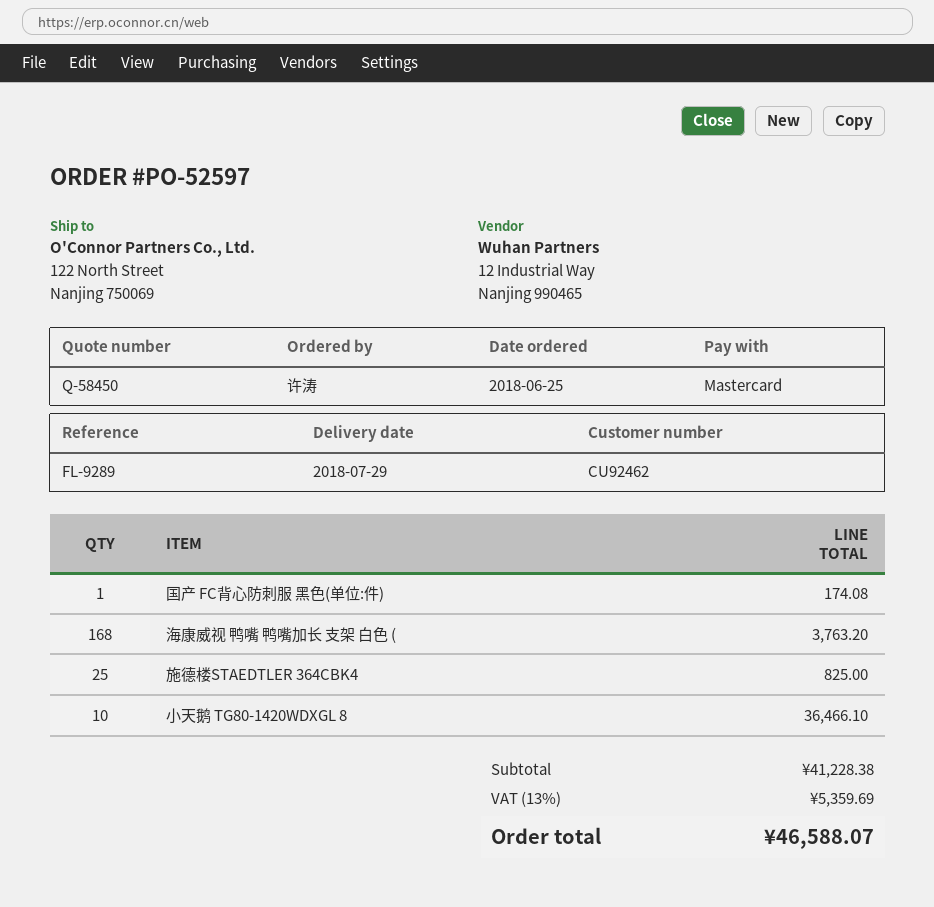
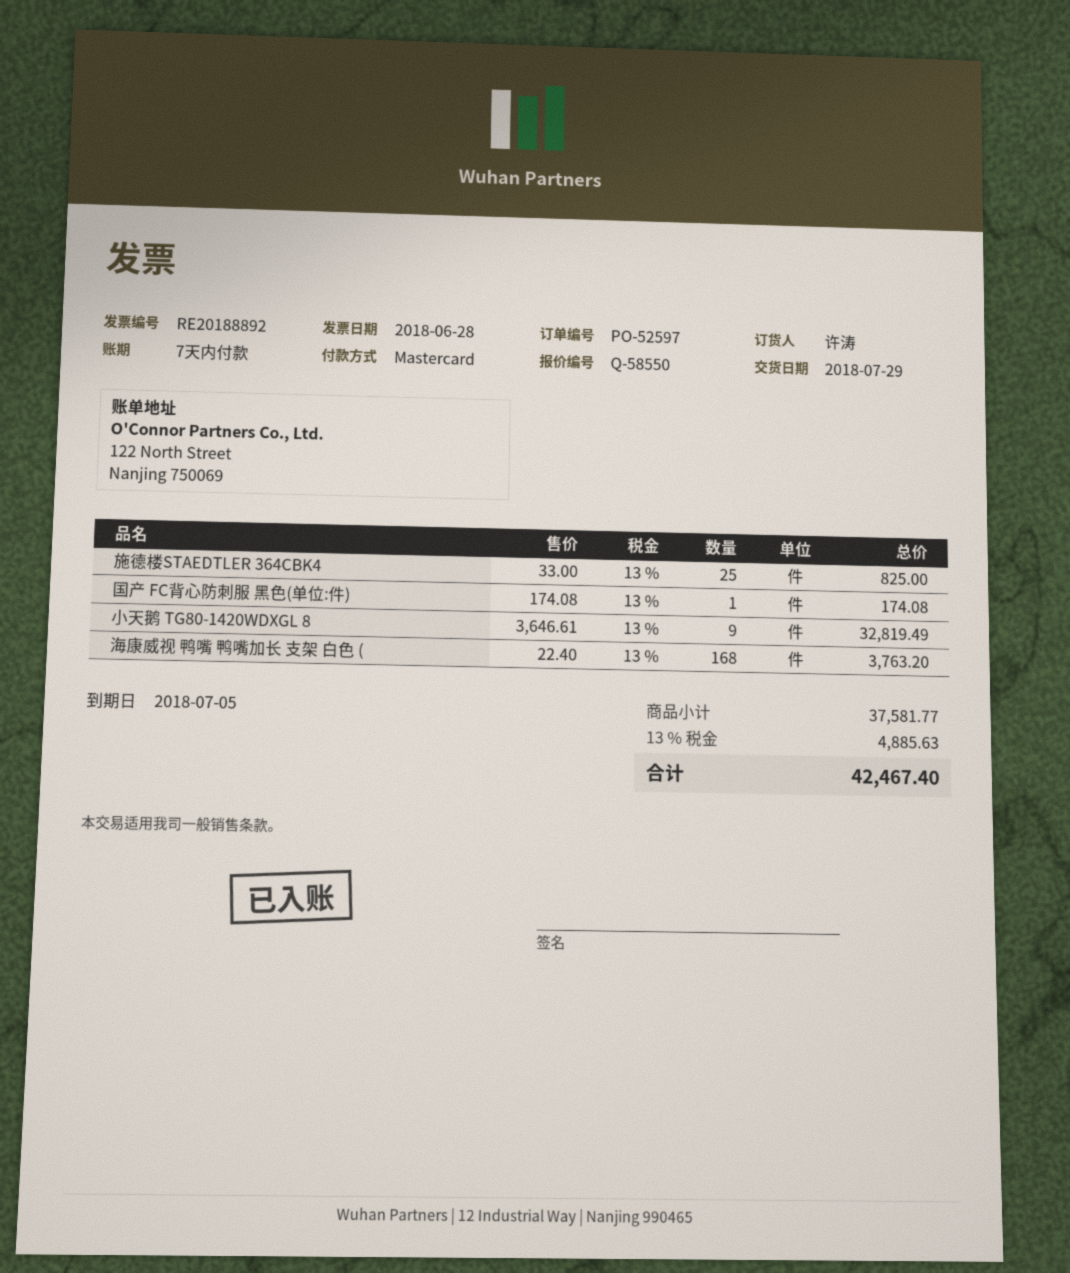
quote number: Q-58450 -> Q-58550
小天鹅 TG80-1420WDXGL 8: 10 for 36466.10 -> 9 for 32819.49
subtotal: 41228.38 -> 37581.77
tax: 13% = 5359.69 -> 13% = 4885.63
total: 46588.07 -> 42467.40

